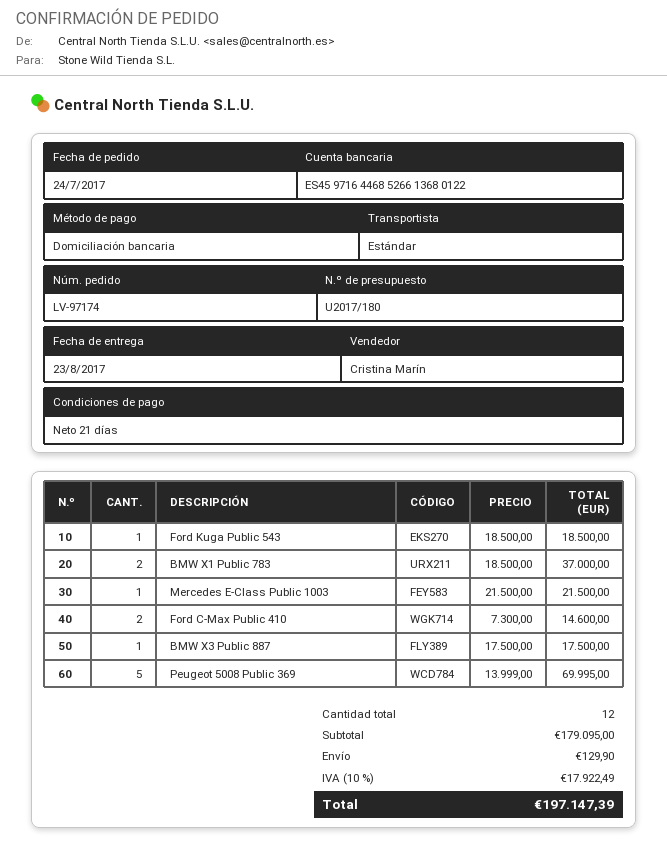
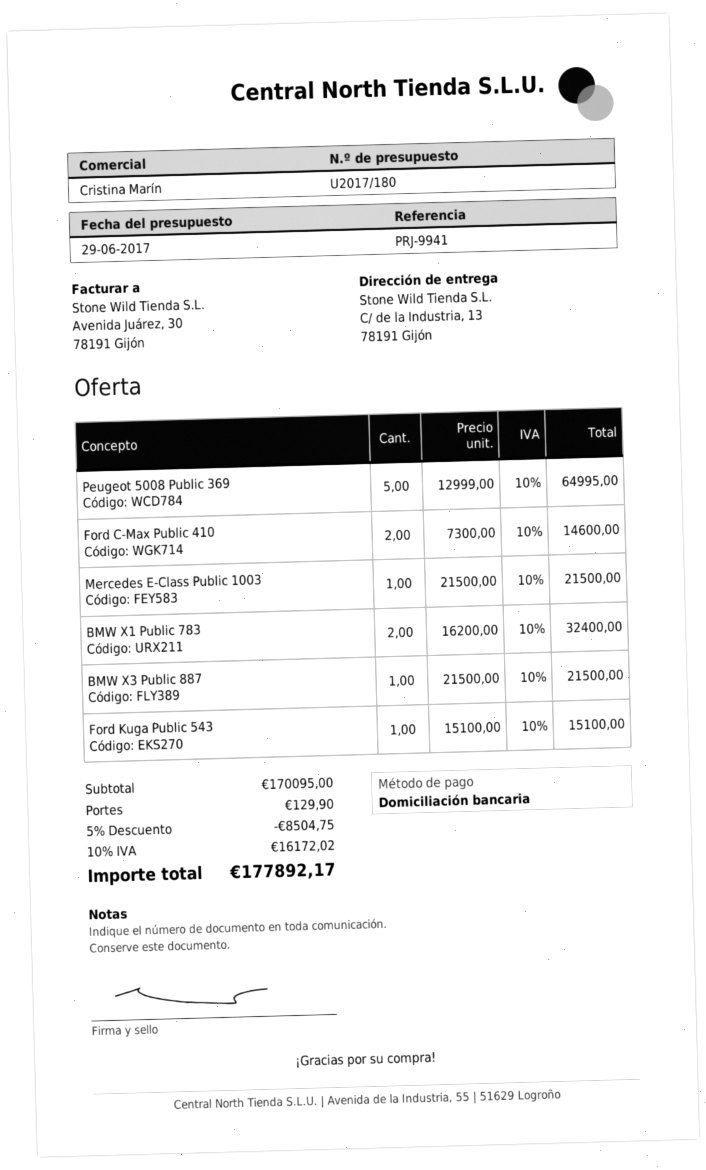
Ford Kuga Public 543: 1 x 18500.00 = 18500.00 -> 1 x 15100.00 = 15100.00
BMW X1 Public 783: 2 x 18500.00 = 37000.00 -> 2 x 16200.00 = 32400.00
BMW X3 Public 887: 1 x 17500.00 = 17500.00 -> 1 x 21500.00 = 21500.00
Peugeot 5008 Public 369: 5 x 13999.00 = 69995.00 -> 5 x 12999.00 = 64995.00
subtotal: 179095.00 -> 170095.00
discount: none -> 5% = 8504.75
tax: 10% = 17922.49 -> 10% = 16172.02
total: 197147.39 -> 177892.17

